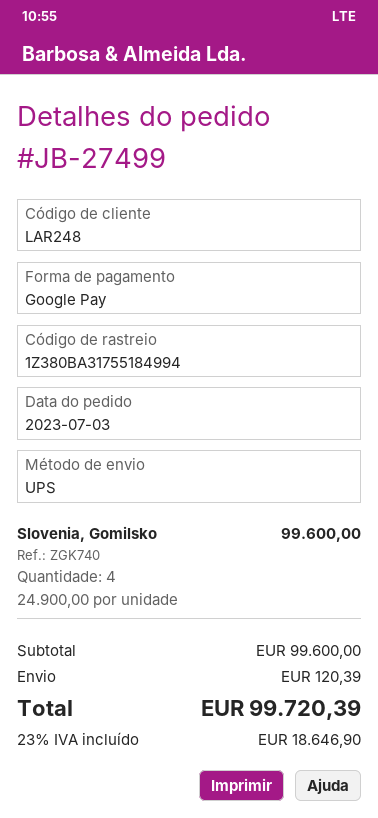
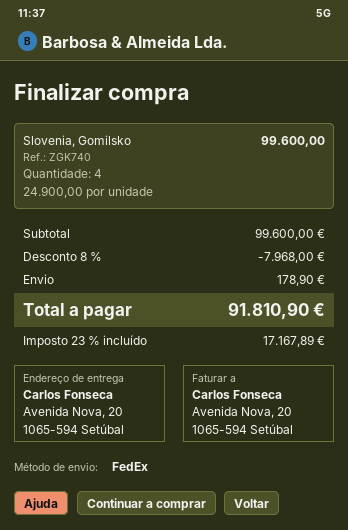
shipping method: UPS -> FedEx
discount: none -> 8% = 7968.00
shipping: 120.39 -> 178.90
tax: 23% = 18646.90 -> 23% = 17167.89
total: 99720.39 -> 91810.90

